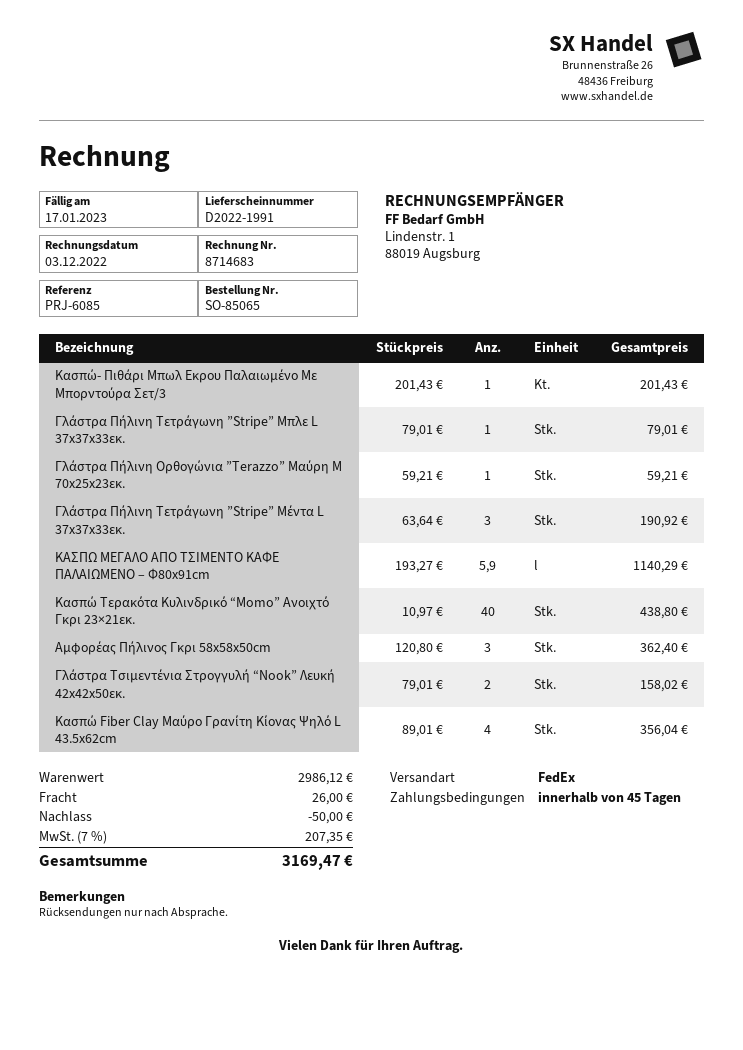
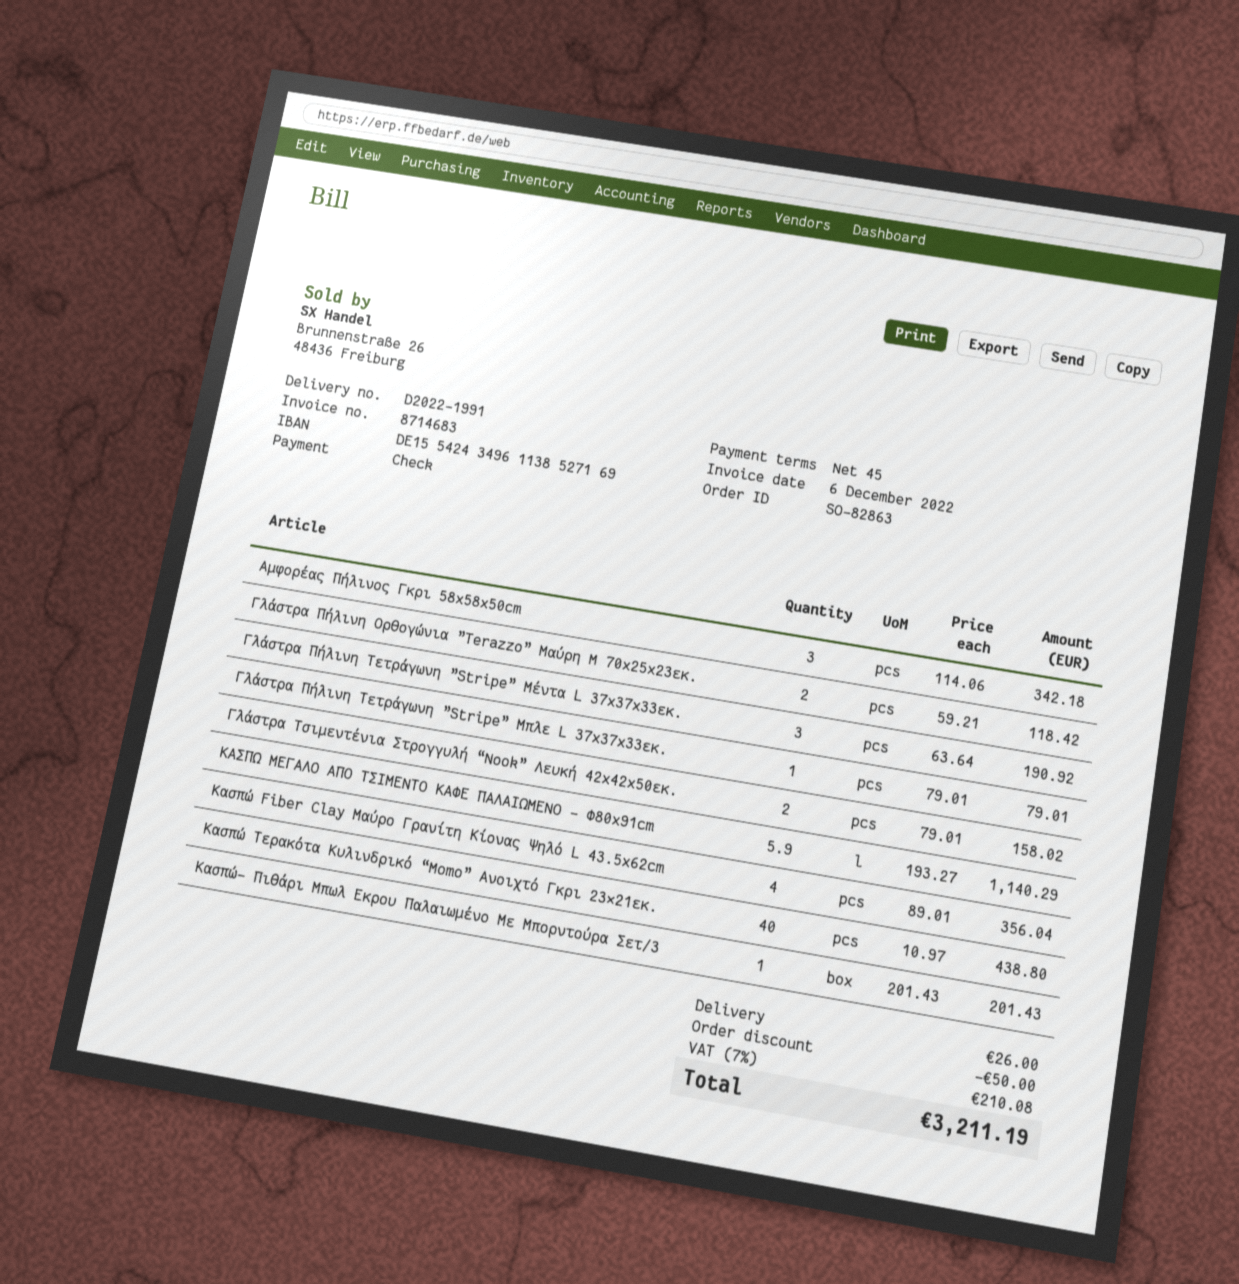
order number: SO-85065 -> SO-82863
invoice date: 2022-12-03 -> 2022-12-06
Γλάστρα Πήλινη Ορθογώνια ”Terazzo” Μαύρη M 70x25x23εκ.: 1 x 59.21 = 59.21 -> 2 x 59.21 = 118.42
Αμφορέας Πήλινος Γκρι 58x58x50cm: 3 x 120.80 = 362.40 -> 3 x 114.06 = 342.18
tax: 7% = 207.35 -> 7% = 210.08
total: 3169.47 -> 3211.19

